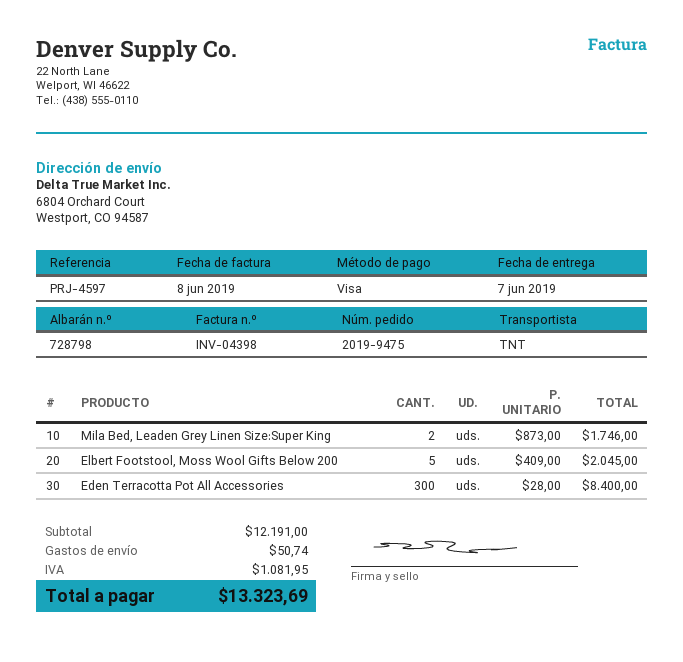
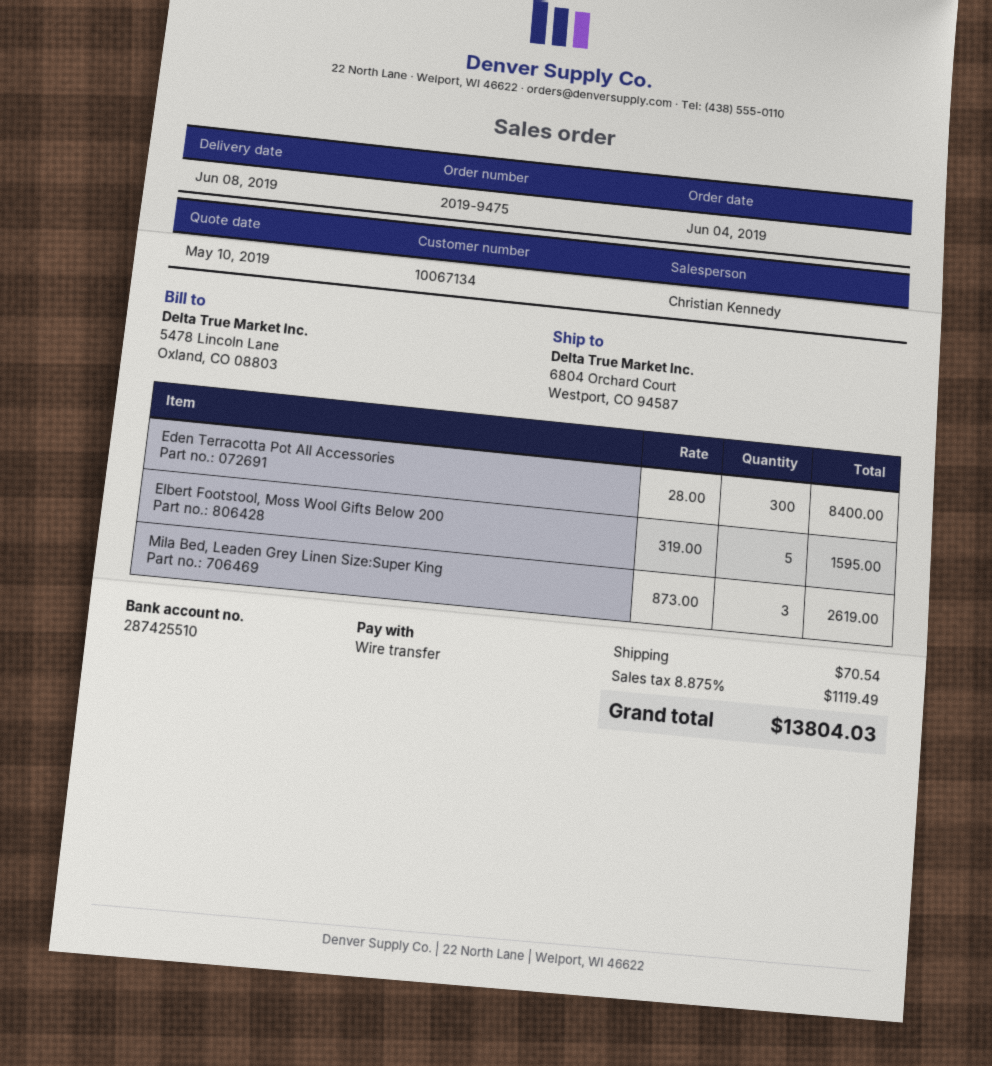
delivery date: 2019-06-07 -> 2019-06-08
payment method: Visa -> bank transfer
Mila Bed, Leaden Grey Linen Size:Super King: 2 x 873.00 = 1746.00 -> 3 x 873.00 = 2619.00
Elbert Footstool, Moss Wool Gifts Below 200: 5 x 409.00 = 2045.00 -> 5 x 319.00 = 1595.00
shipping: 50.74 -> 70.54
tax: 1081.95 -> 1119.49
total: 13323.69 -> 13804.03

